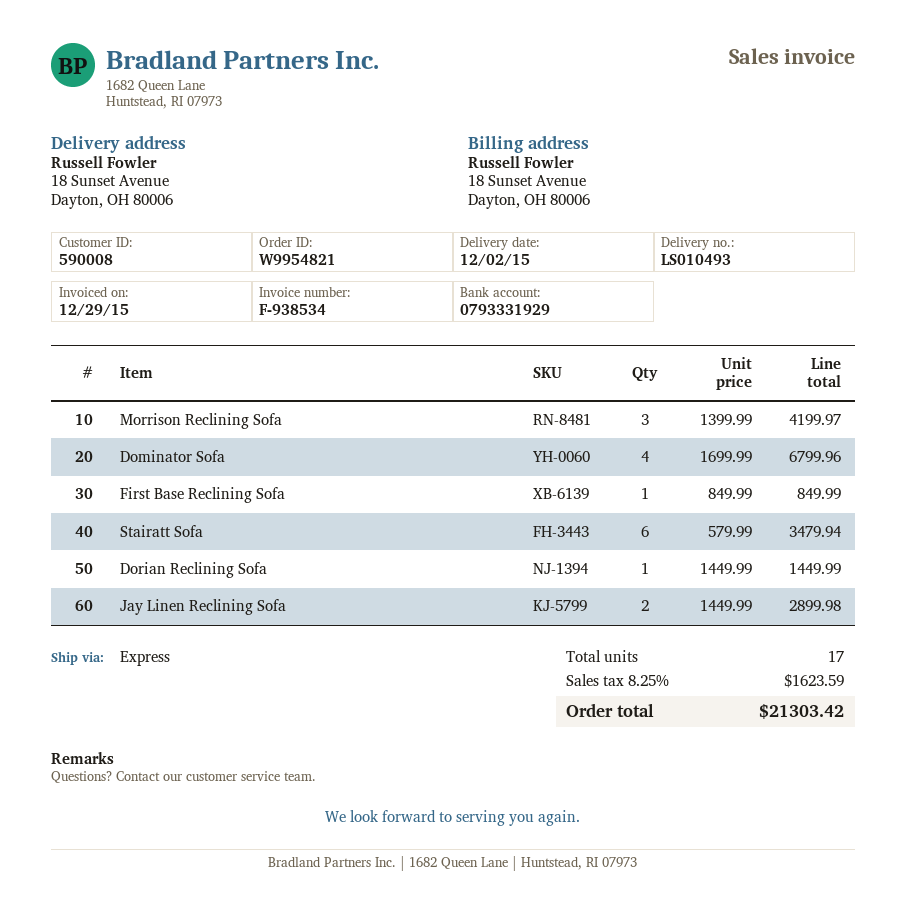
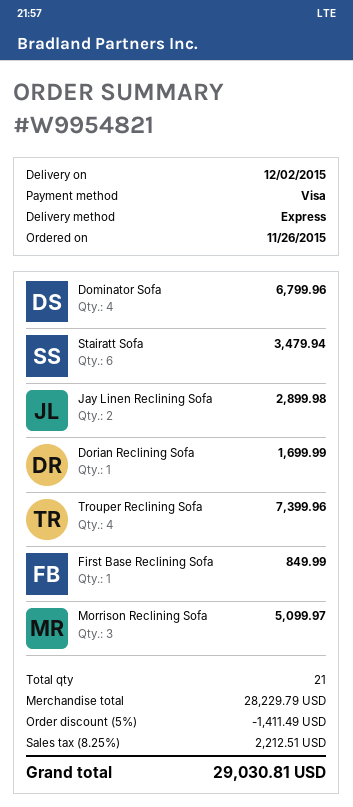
Morrison Reclining Sofa: 3 for 4199.97 -> 3 for 5099.97
Dorian Reclining Sofa: 1 for 1449.99 -> 1 for 1699.99
Trouper Reclining Sofa: none -> 4 for 7399.96
total quantity: 17 -> 21
discount: none -> 5% = 1411.49
tax: 8.25% = 1623.59 -> 8.25% = 2212.51
total: 21303.42 -> 29030.81

